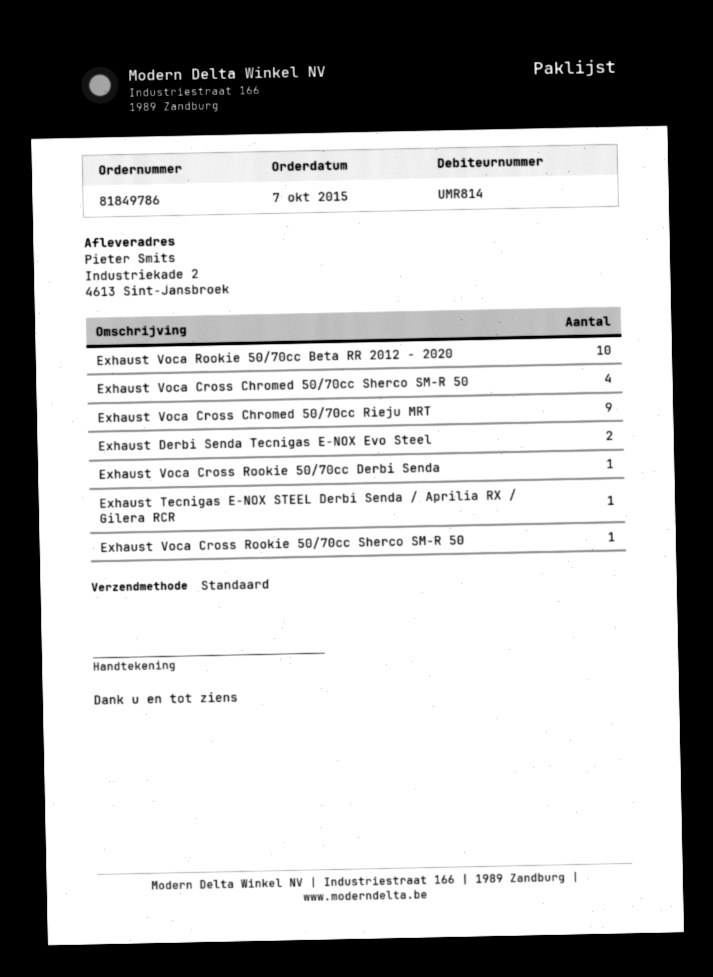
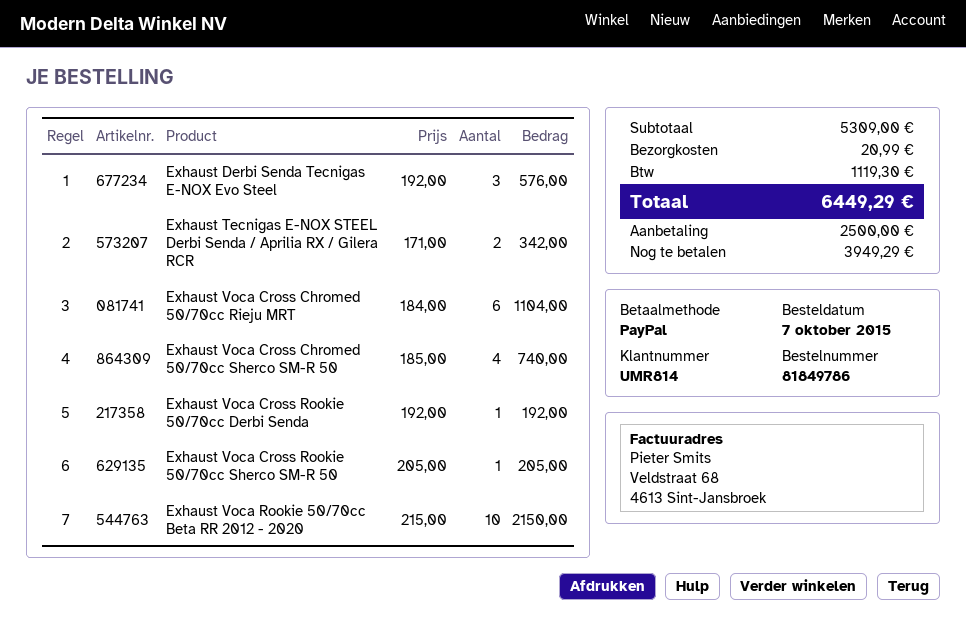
Exhaust Voca Cross Chromed 50/70cc Rieju MRT: 9 -> 6
Exhaust Derbi Senda Tecnigas E-NOX Evo Steel: 2 -> 3
Exhaust Tecnigas E-NOX STEEL Derbi Senda / Aprilia RX / Gilera RCR: 1 -> 2

